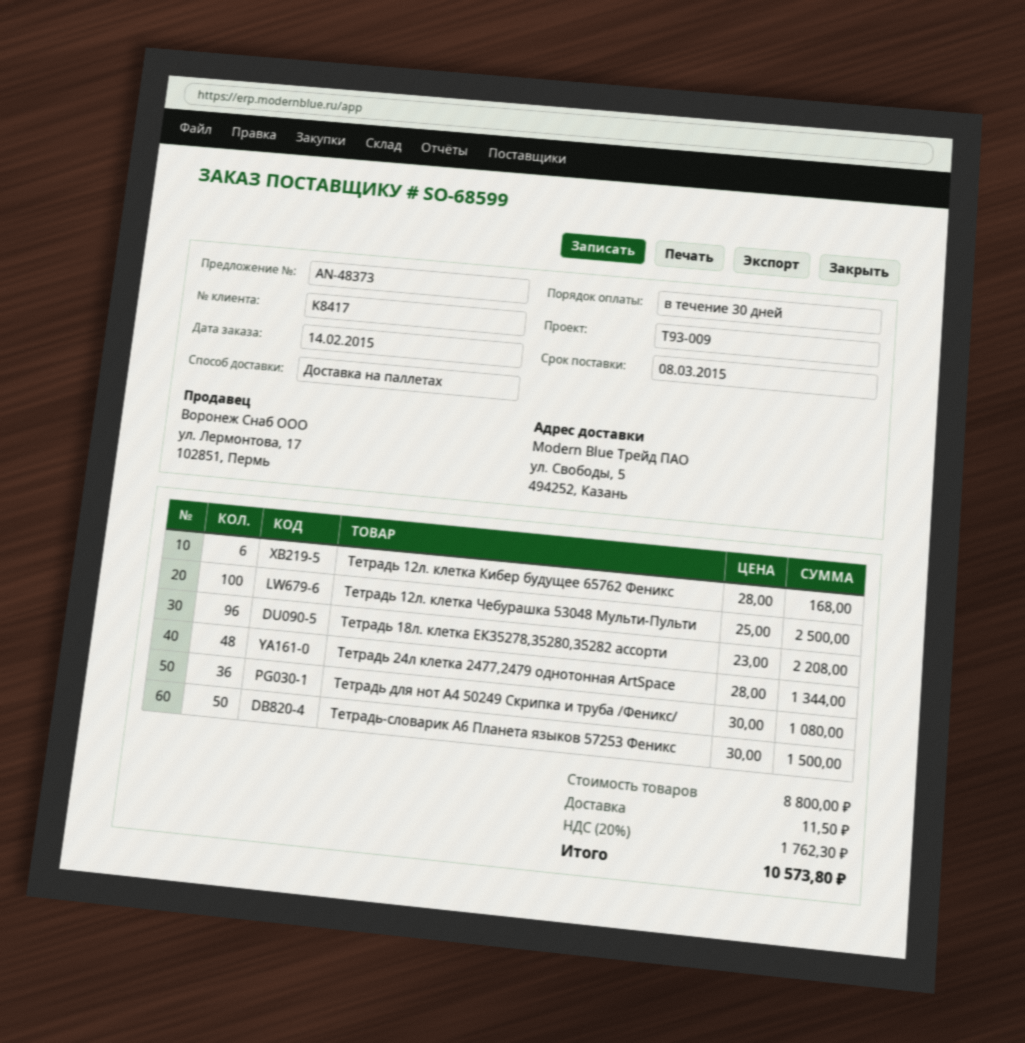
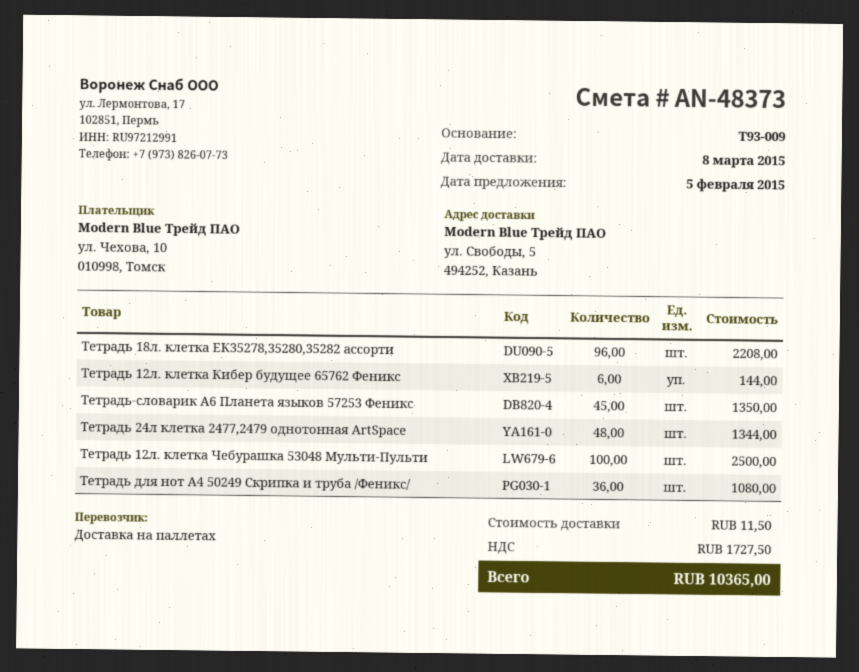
Тетрадь 12л. клетка Кибер будущее 65762 Феникс: 6 for 168.00 -> 6 for 144.00
Тетрадь-словарик А6 Планета языков 57253 Феникс: 50 for 1500.00 -> 45 for 1350.00
tax: 1762.30 -> 1727.50
total: 10573.80 -> 10365.00

